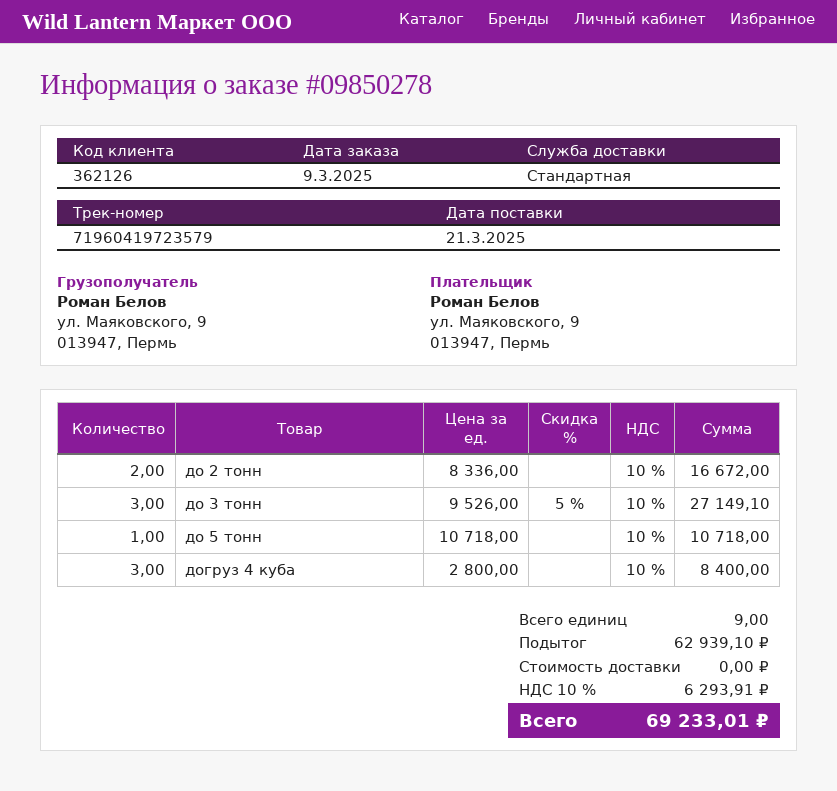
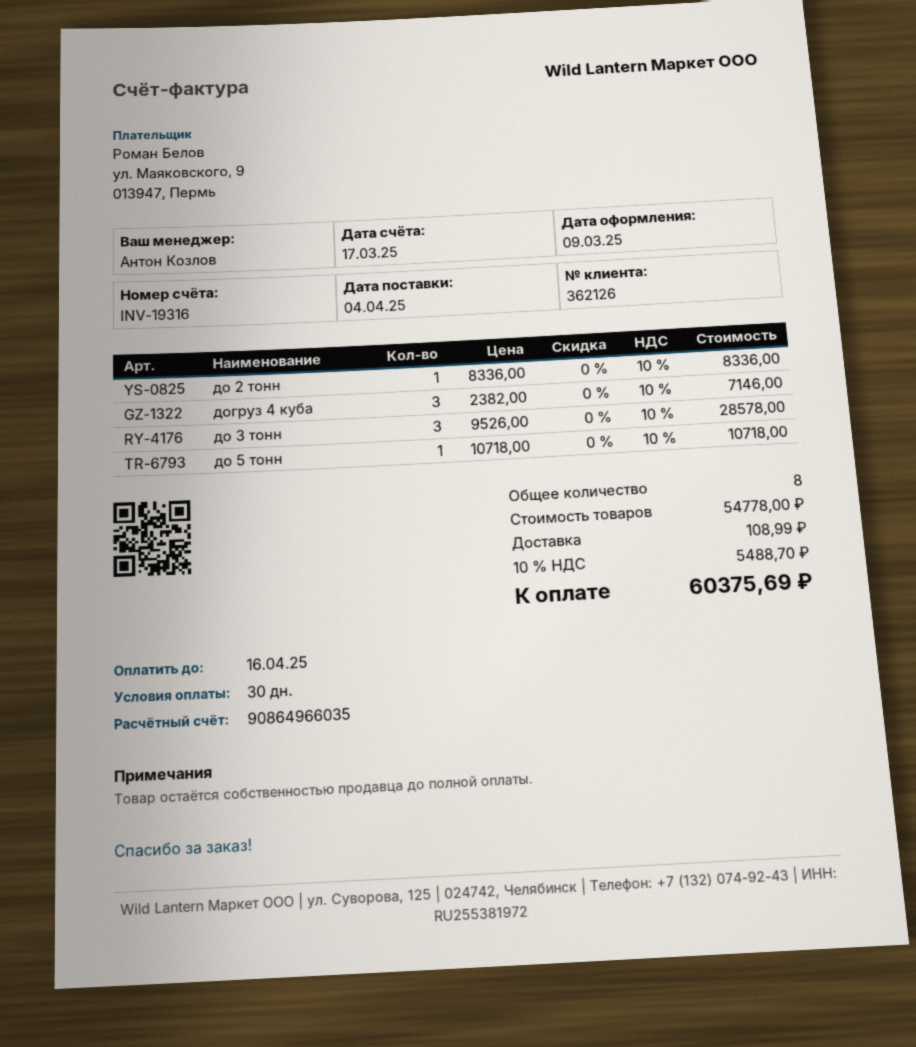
delivery date: 2025-03-21 -> 2025-04-04
до 2 тонн: 2 x 8336.00 = 16672.00 -> 1 x 8336.00 = 8336.00
до 3 тонн: 3 x 9526.00 - 5% = 27149.10 -> 3 x 9526.00 = 28578.00
догруз 4 куба: 3 x 2800.00 = 8400.00 -> 3 x 2382.00 = 7146.00
total quantity: 9 -> 8
subtotal: 62939.10 -> 54778.00
shipping: 0.00 -> 108.99
tax: 10% = 6293.91 -> 10% = 5488.70
total: 69233.01 -> 60375.69

